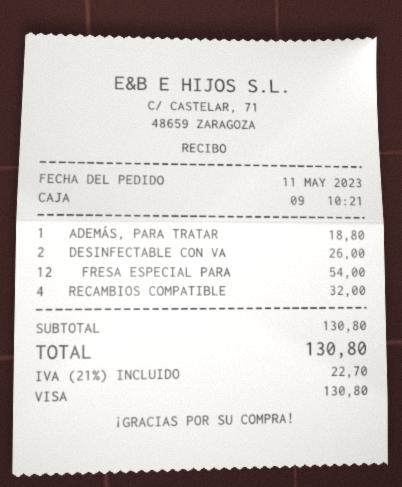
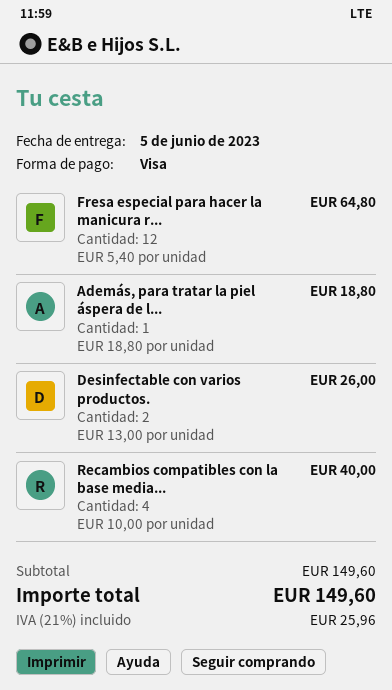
FRESA ESPECIAL PARA: 12 for 54.00 -> 12 for 64.80
RECAMBIOS COMPATIBLE: 4 for 32.00 -> 4 for 40.00
subtotal: 130.80 -> 149.60
tax: 21% = 22.70 -> 21% = 25.96
total: 130.80 -> 149.60

